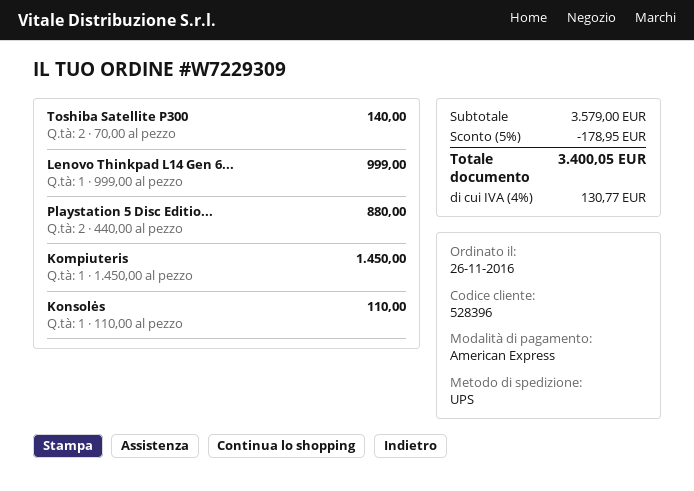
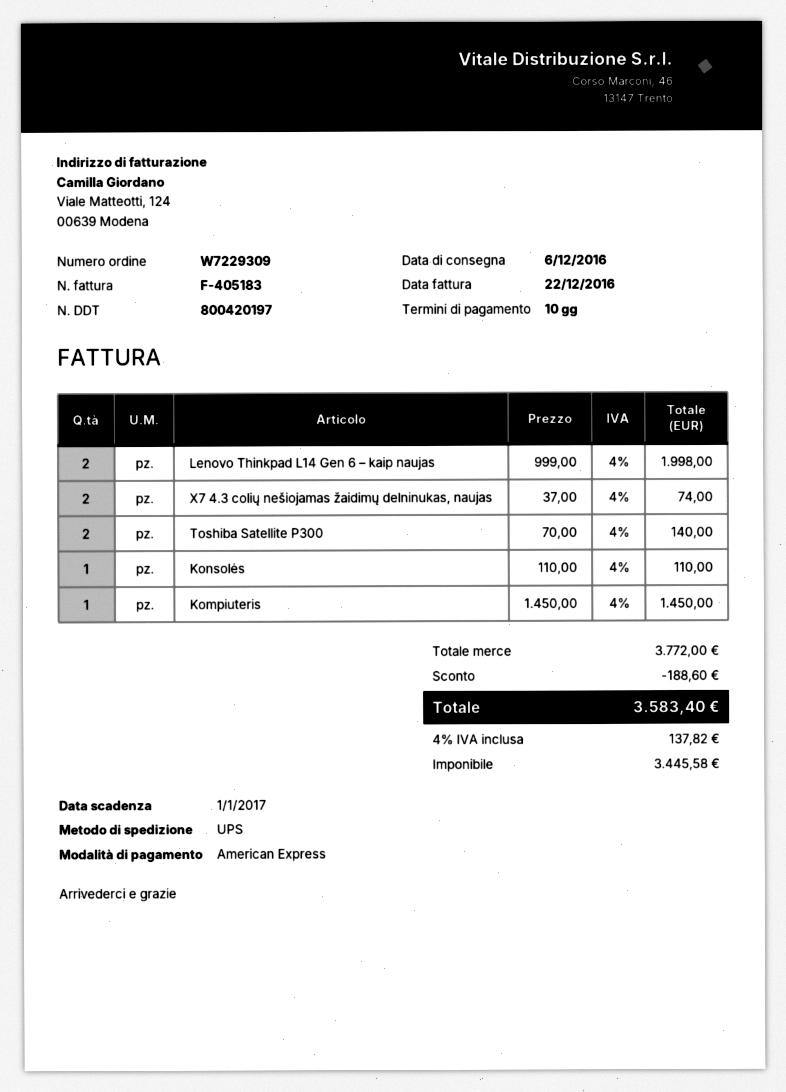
Lenovo Thinkpad L14 Gen 6...: 1 x 999.00 = 999.00 -> 2 x 999.00 = 1998.00
Playstation 5 Disc Editio...: 2 x 440.00 = 880.00 -> none
X7 4.3 colių nešiojamas žaidimų delninukas, naujas: none -> 2 x 37.00 = 74.00
subtotal: 3579.00 -> 3772.00
discount: 178.95 -> 188.60
tax: 4% = 130.77 -> 4% = 137.82
total: 3400.05 -> 3583.40

